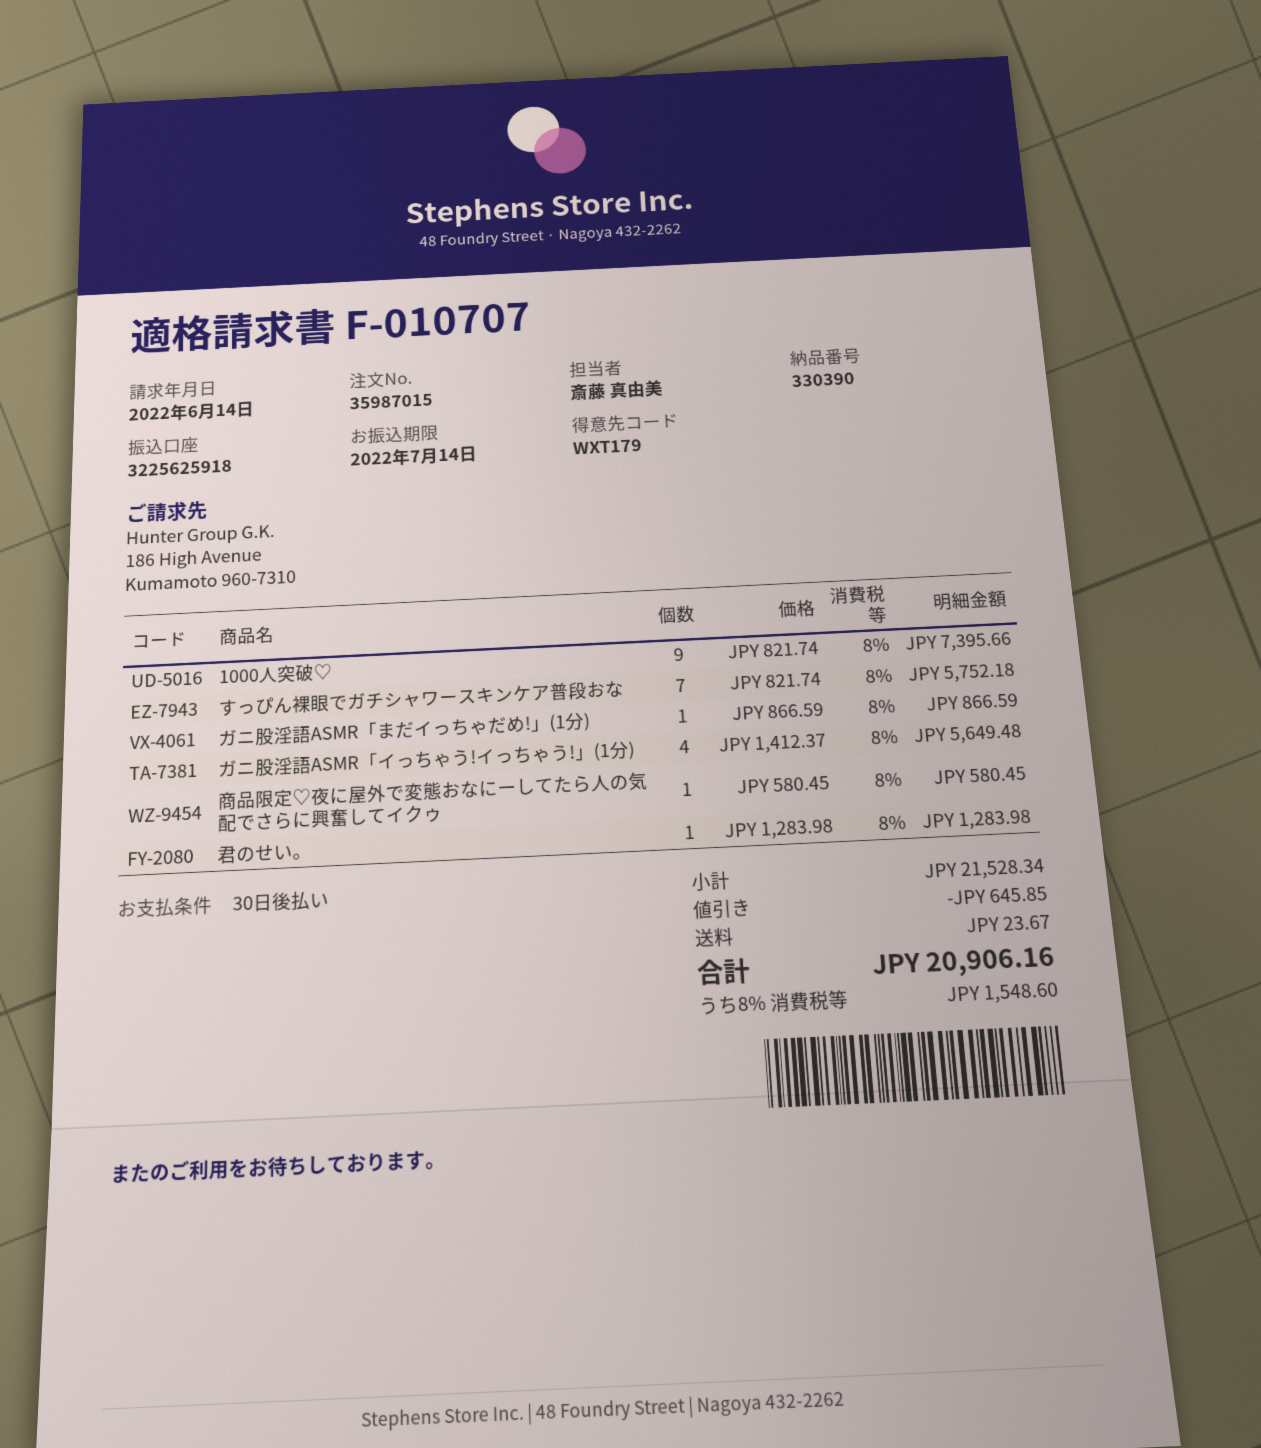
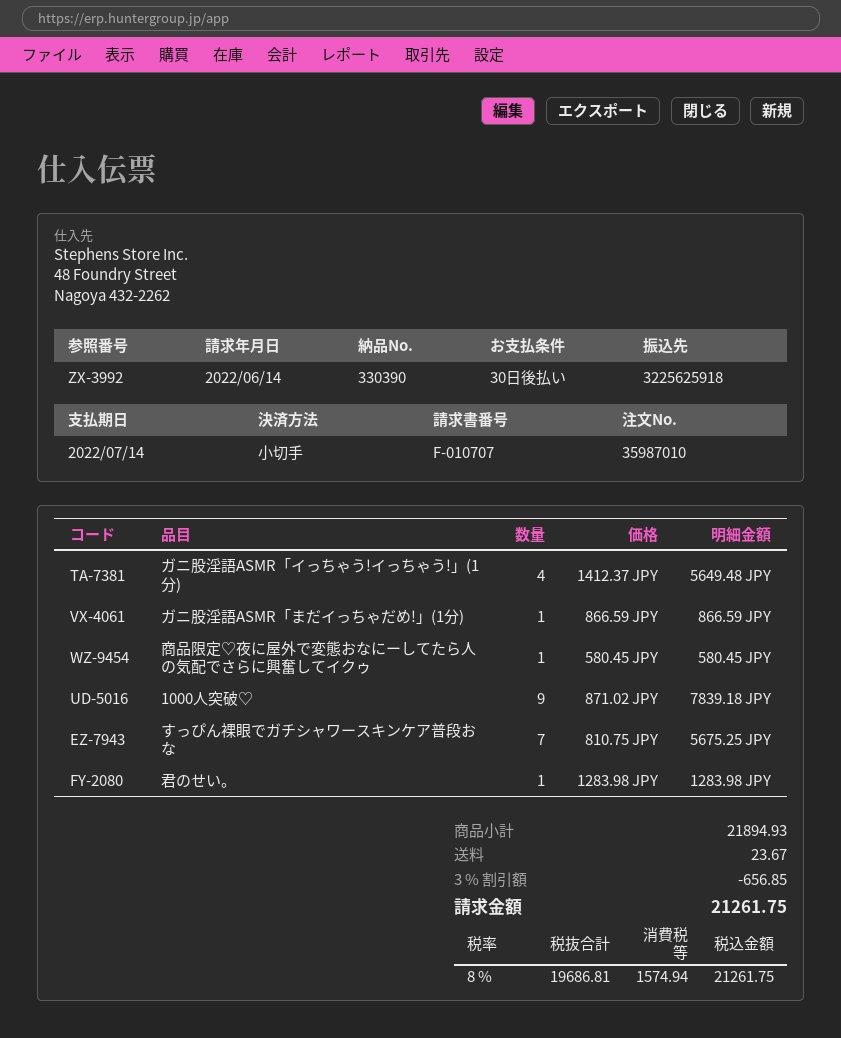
order number: 35987015 -> 35987010
1000人突破♡: 9 x 821.74 = 7395.66 -> 9 x 871.02 = 7839.18
すっぴん裸眼でガチシャワースキンケア普段おな: 7 x 821.74 = 5752.18 -> 7 x 810.75 = 5675.25
subtotal: 21528.34 -> 21894.93
discount: 645.85 -> 656.85
tax: 8% = 1548.60 -> 8% = 1574.94
total: 20906.16 -> 21261.75

